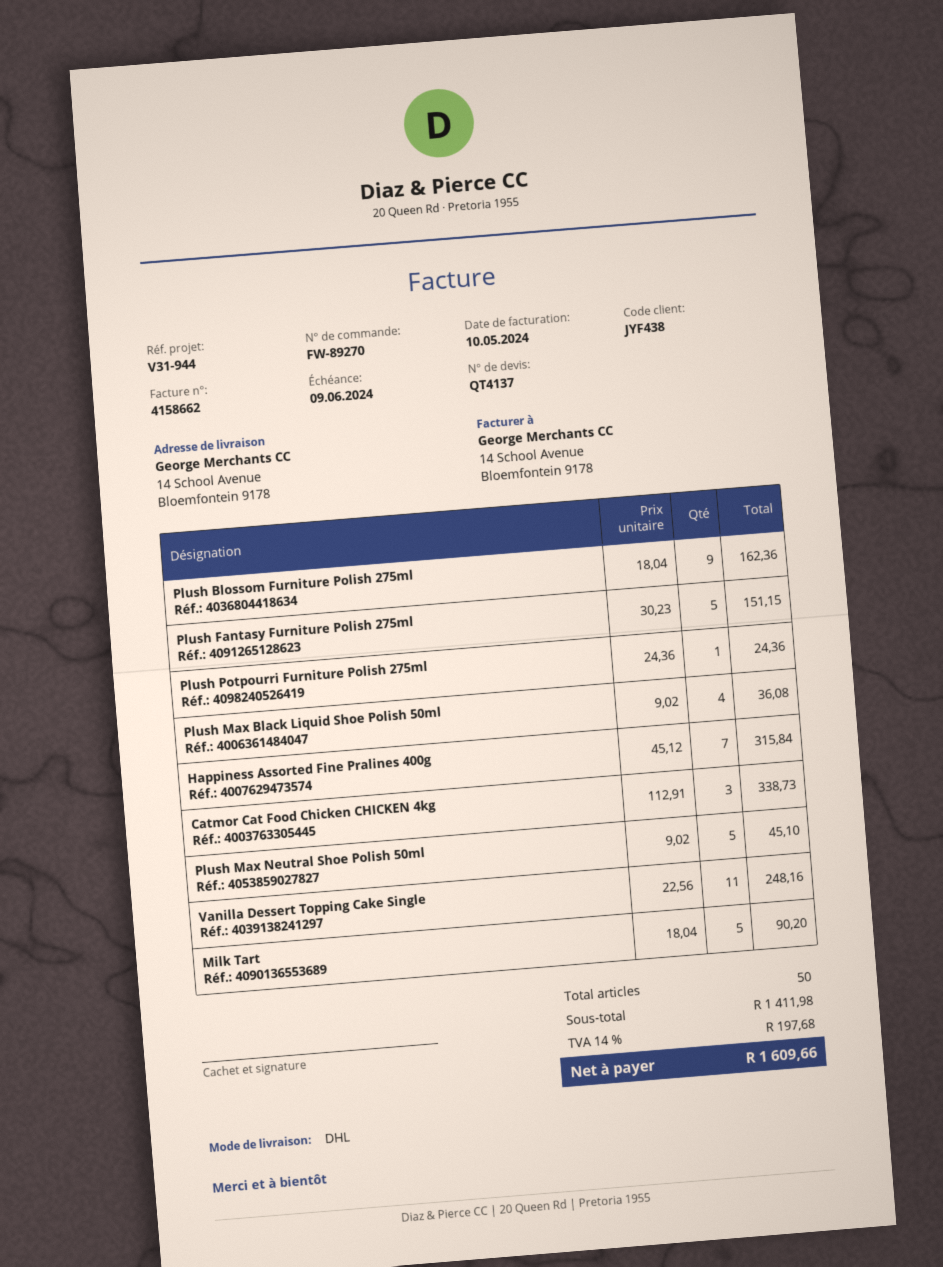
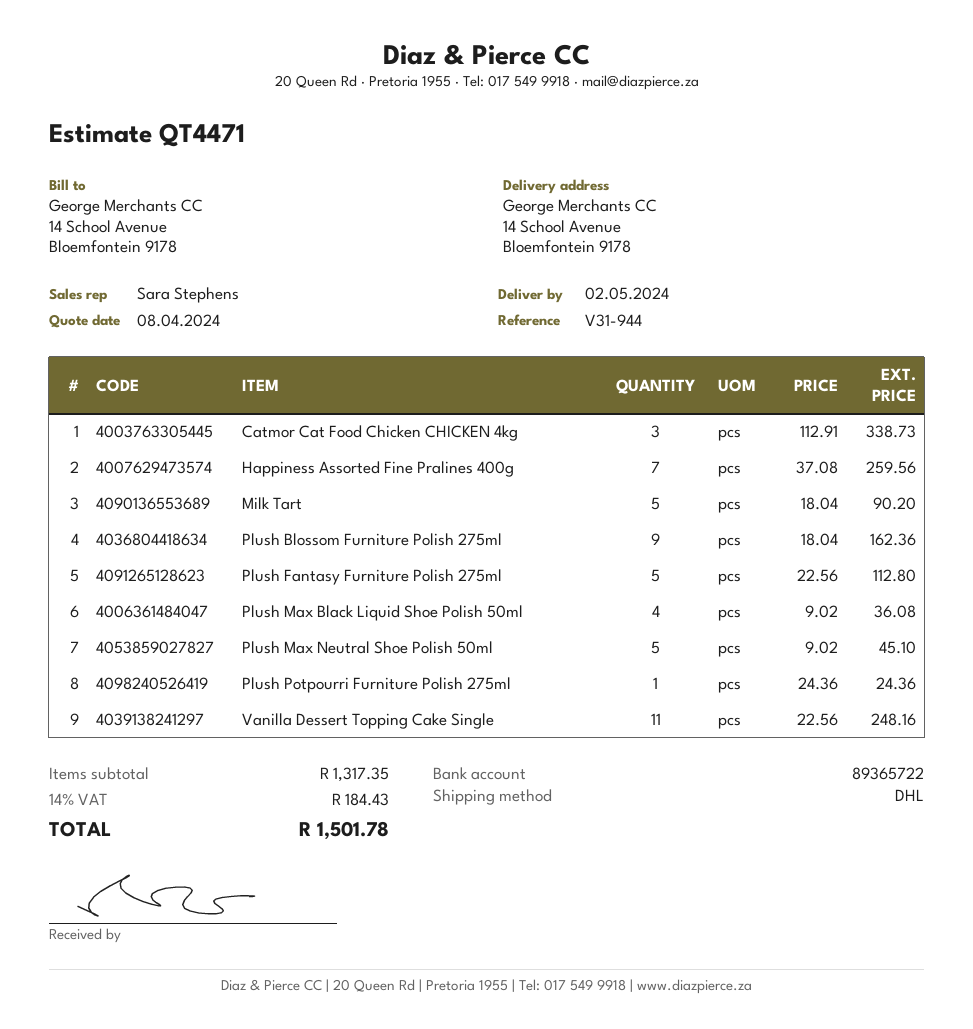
quote number: QT4137 -> QT4471
Plush Fantasy Furniture Polish 275ml: 5 x 30.23 = 151.15 -> 5 x 22.56 = 112.80
Happiness Assorted Fine Pralines 400g: 7 x 45.12 = 315.84 -> 7 x 37.08 = 259.56
subtotal: 1411.98 -> 1317.35
tax: 14% = 197.68 -> 14% = 184.43
total: 1609.66 -> 1501.78

